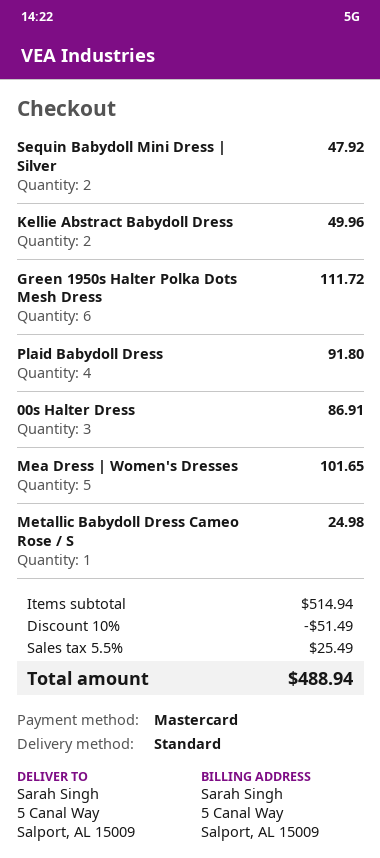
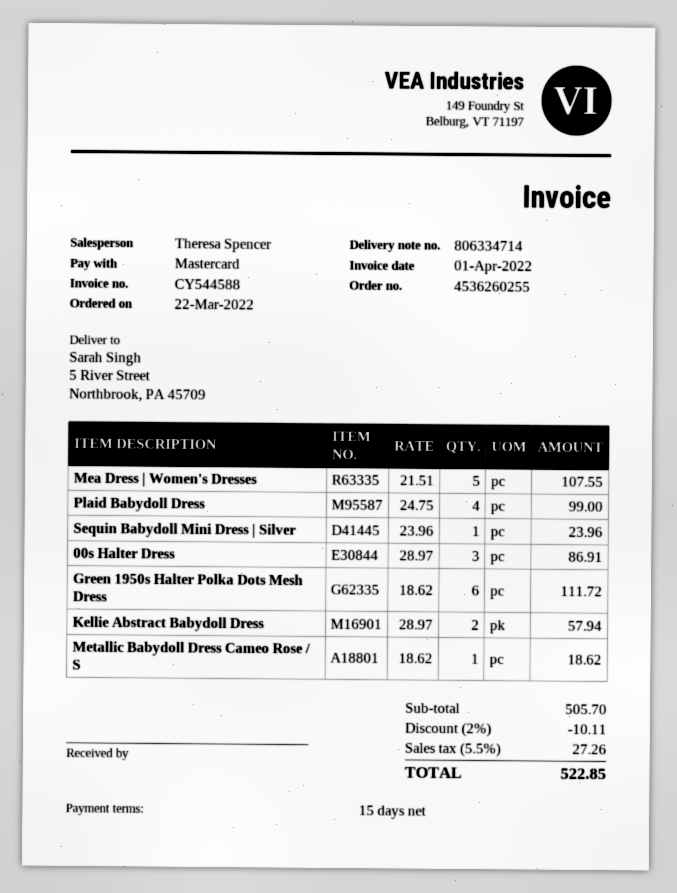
ship to: 5 Canal Way, Salport, AL 15009 -> 5 River Street, Northbrook, PA 45709
Sequin Babydoll Mini Dress | Silver: 2 for 47.92 -> 1 for 23.96
Kellie Abstract Babydoll Dress: 2 for 49.96 -> 2 for 57.94
Plaid Babydoll Dress: 4 for 91.80 -> 4 for 99.00
Mea Dress | Women's Dresses: 5 for 101.65 -> 5 for 107.55
Metallic Babydoll Dress Cameo Rose / S: 1 for 24.98 -> 1 for 18.62
subtotal: 514.94 -> 505.70
discount: 10% = 51.49 -> 2% = 10.11
tax: 5.5% = 25.49 -> 5.5% = 27.26
total: 488.94 -> 522.85

